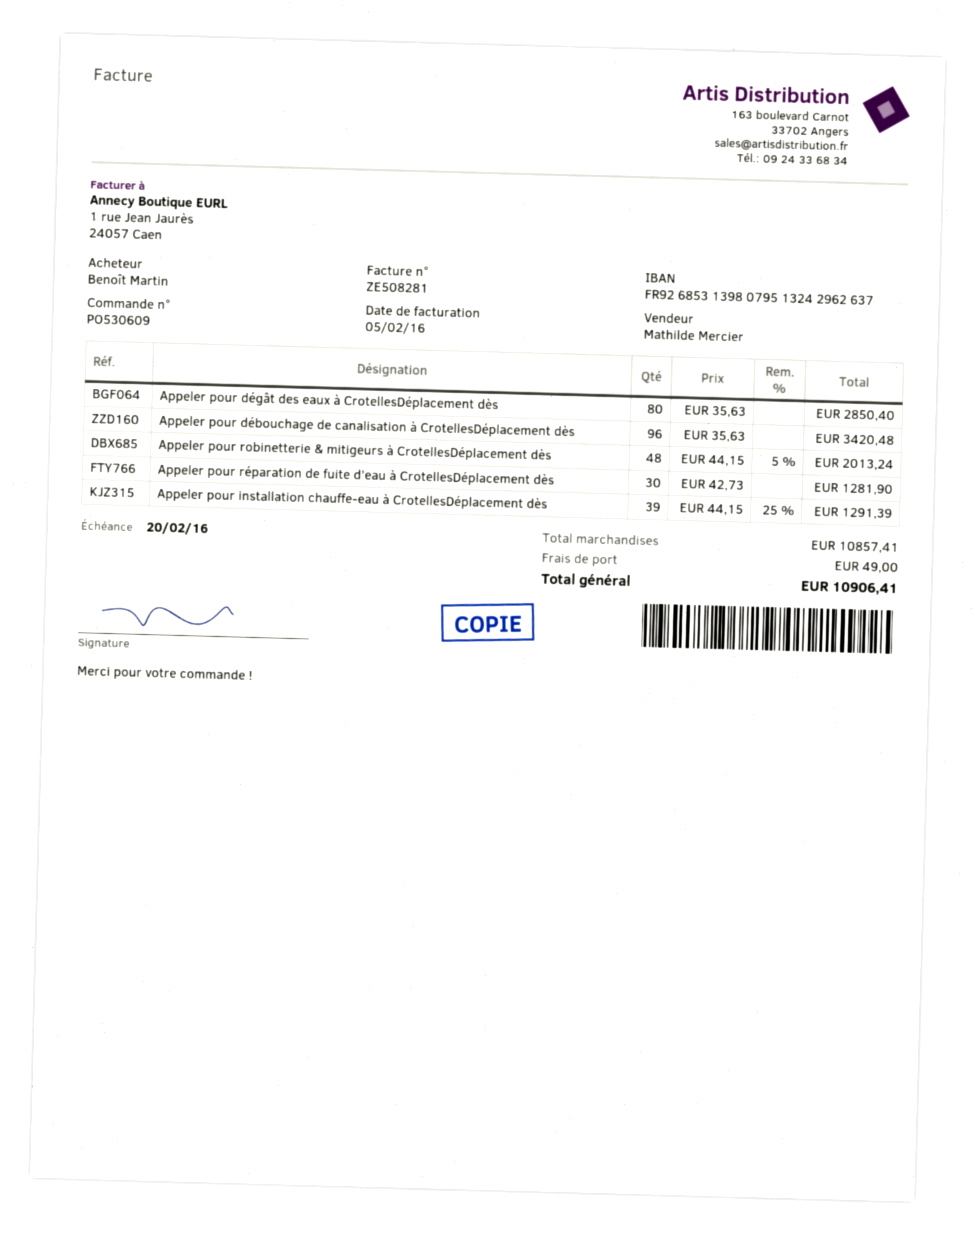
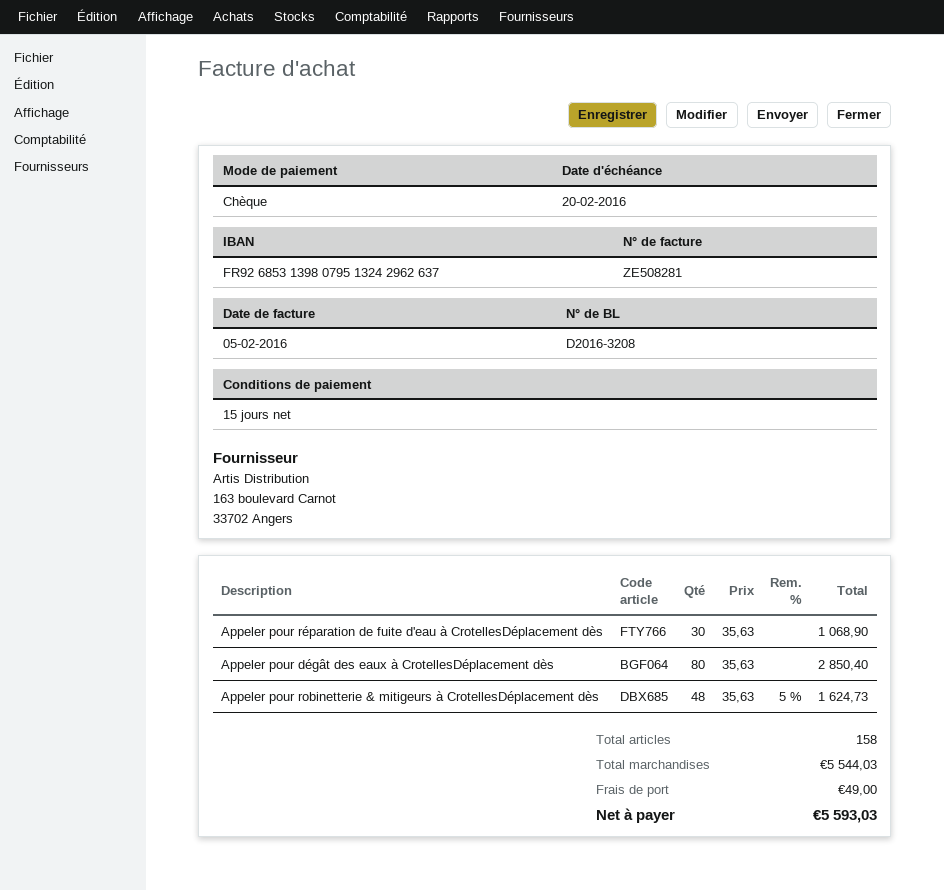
Appeler pour débouchage de canalisation à CrotellesDéplacement dès: 96 x 35.63 = 3420.48 -> none
Appeler pour robinetterie & mitigeurs à CrotellesDéplacement dès: 48 x 44.15 - 5% = 2013.24 -> 48 x 35.63 - 5% = 1624.73
Appeler pour réparation de fuite d'eau à CrotellesDéplacement dès: 30 x 42.73 = 1281.90 -> 30 x 35.63 = 1068.90
Appeler pour installation chauffe-eau à CrotellesDéplacement dès: 39 x 44.15 - 25% = 1291.39 -> none
subtotal: 10857.41 -> 5544.03
total: 10906.41 -> 5593.03

